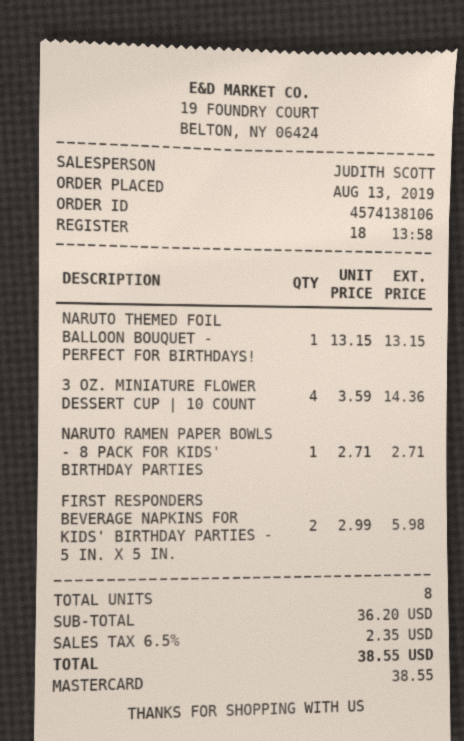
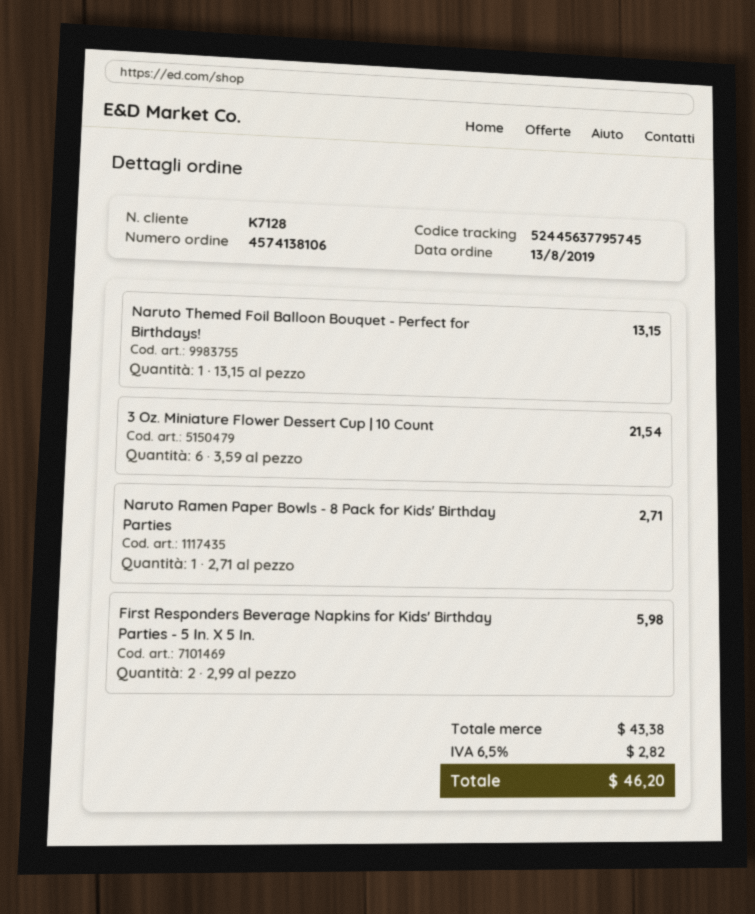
3 OZ. MINIATURE FLOWER DESSERT CUP | 10 COUNT: 4 x 3.59 = 14.36 -> 6 x 3.59 = 21.54
subtotal: 36.20 -> 43.38
tax: 6.5% = 2.35 -> 6.5% = 2.82
total: 38.55 -> 46.20

